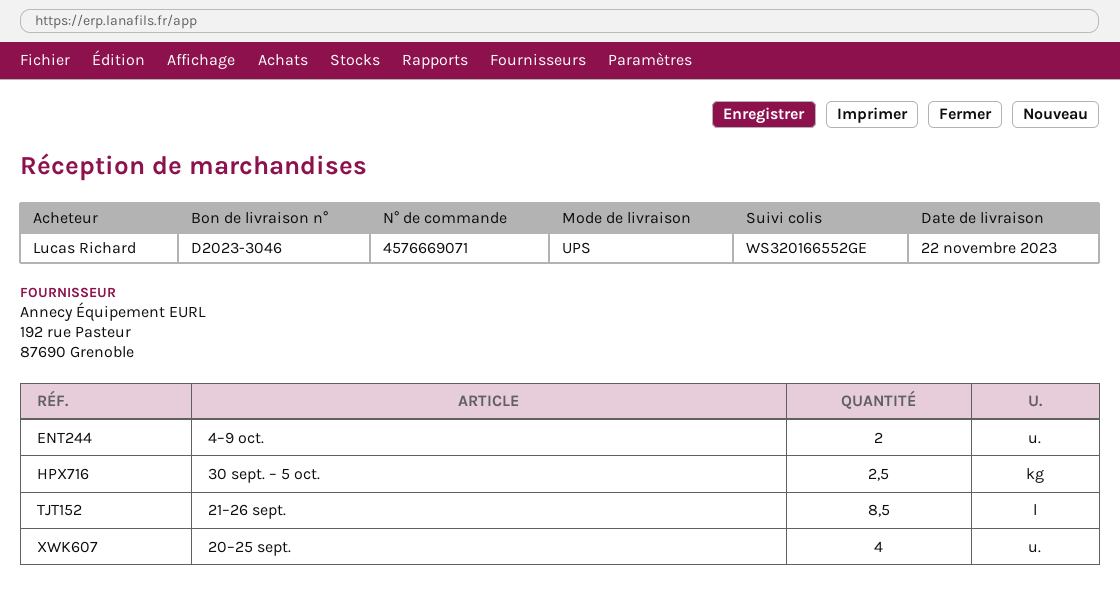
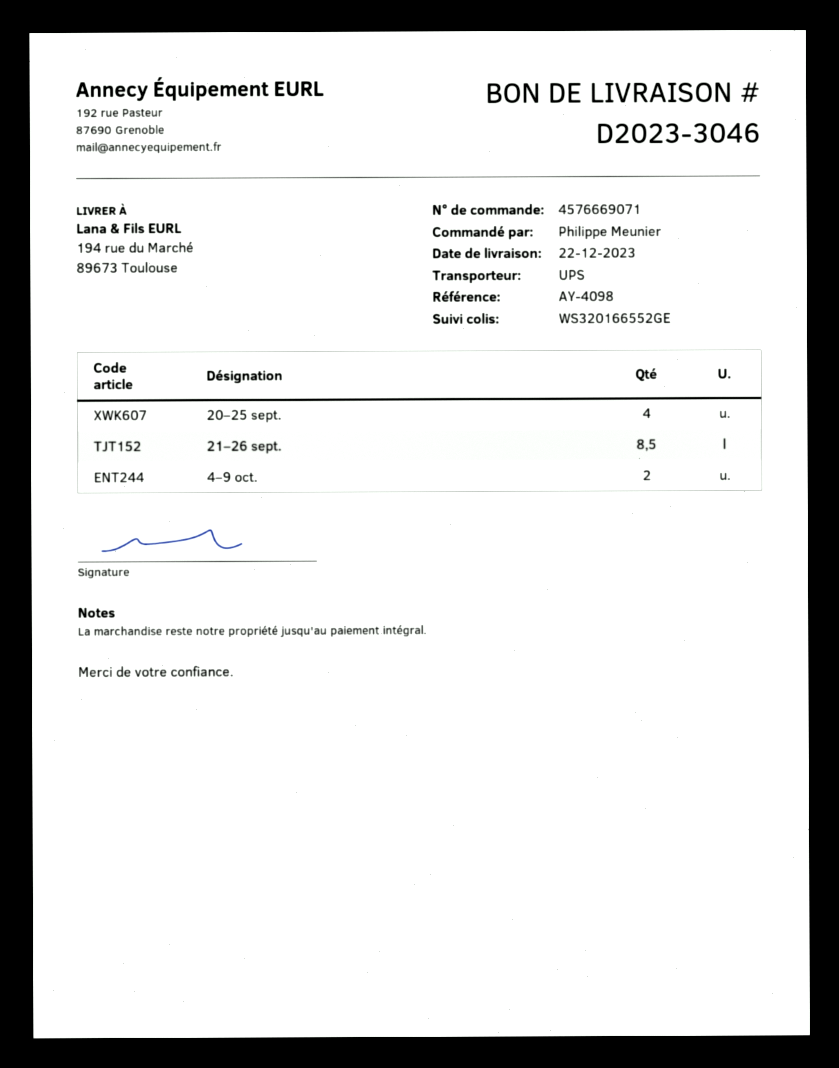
delivery date: 2023-11-22 -> 2023-12-22
ordered by: Lucas Richard -> Philippe Meunier
30 sept. – 5 oct.: 2.5 -> none

